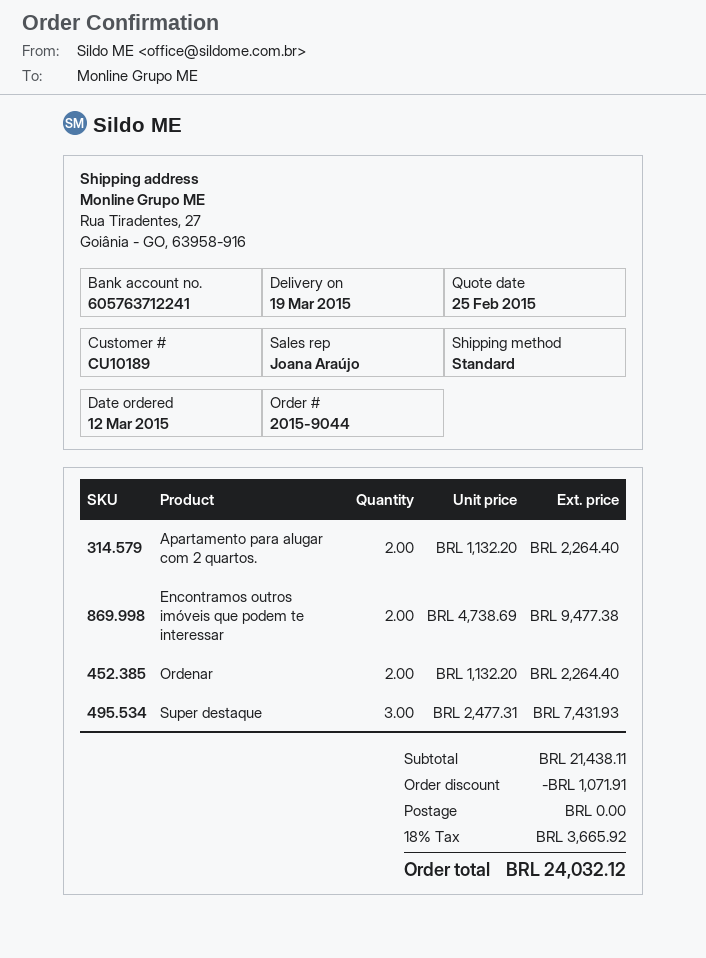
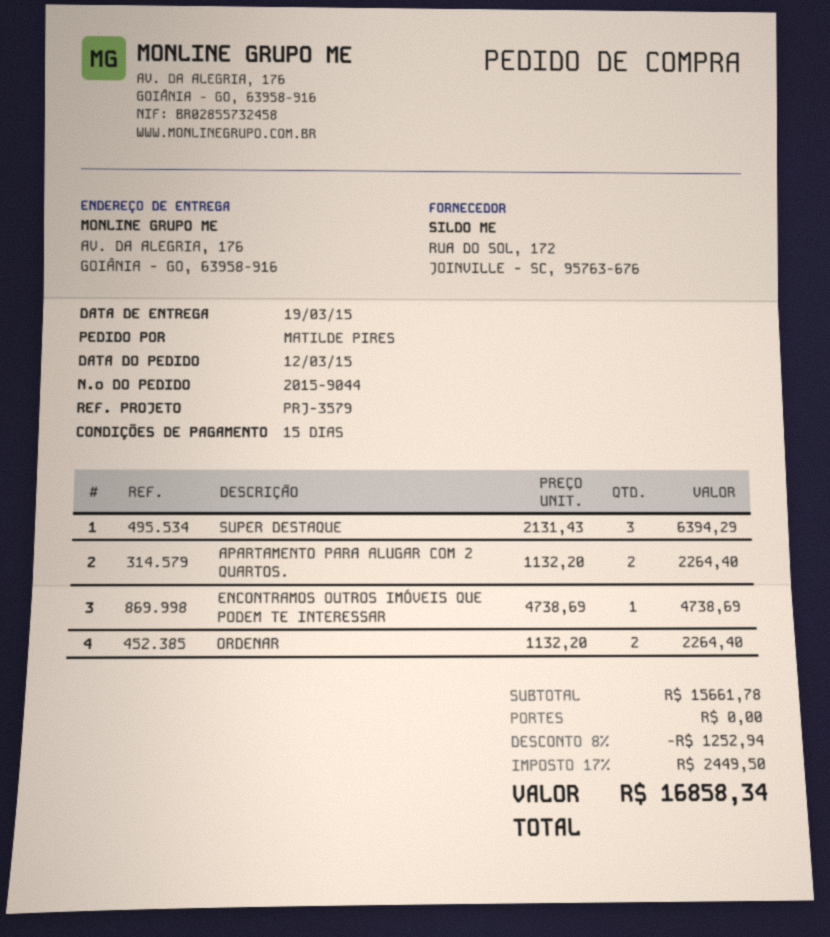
ship to: Rua Tiradentes, 27, Goiânia - GO, 63958-916 -> AV. DA ALEGRIA, 176, GOIÂNIA - GO, 63958-916
Encontramos outros imóveis que podem te interessar: 2 x 4738.69 = 9477.38 -> 1 x 4738.69 = 4738.69
Super destaque: 3 x 2477.31 = 7431.93 -> 3 x 2131.43 = 6394.29
subtotal: 21438.11 -> 15661.78
discount: 1071.91 -> 1252.94
tax: 18% = 3665.92 -> 17% = 2449.50
total: 24032.12 -> 16858.34

